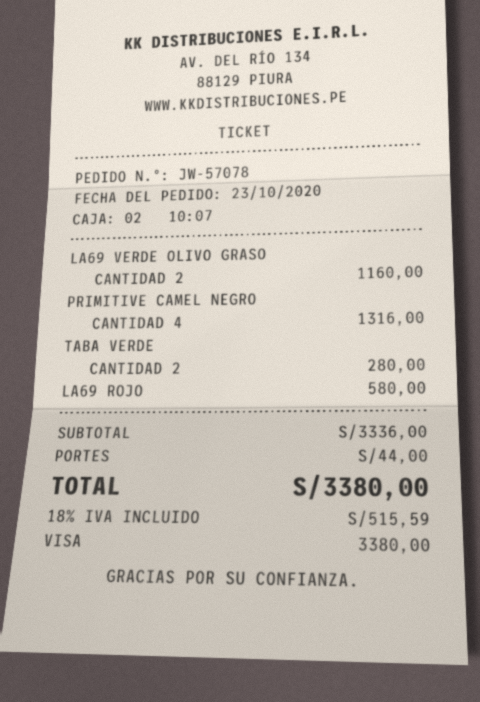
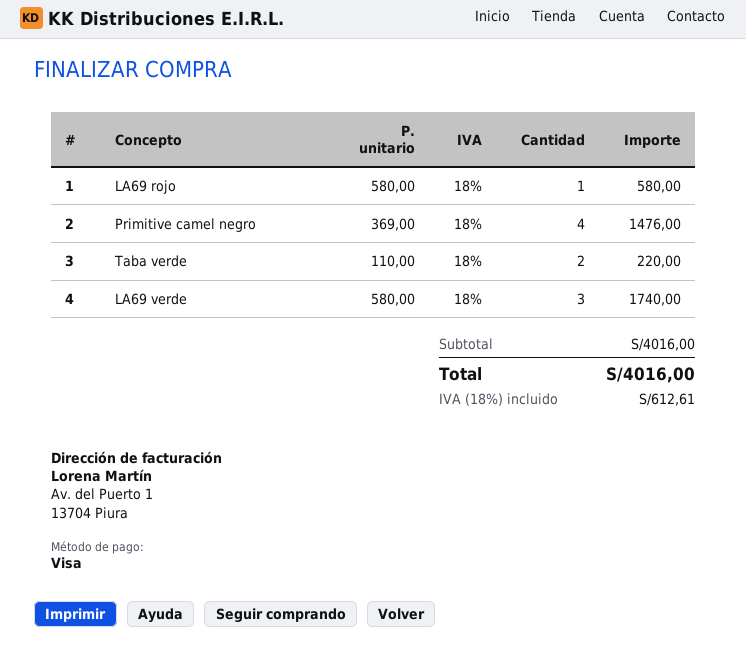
LA69 VERDE OLIVO GRASO: 2 for 1160.00 -> none
PRIMITIVE CAMEL NEGRO: 4 for 1316.00 -> 4 for 1476.00
TABA VERDE: 2 for 280.00 -> 2 for 220.00
LA69 verde: none -> 3 for 1740.00
subtotal: 3336.00 -> 4016.00
shipping: 44.00 -> none
tax: 18% = 515.59 -> 18% = 612.61
total: 3380.00 -> 4016.00

